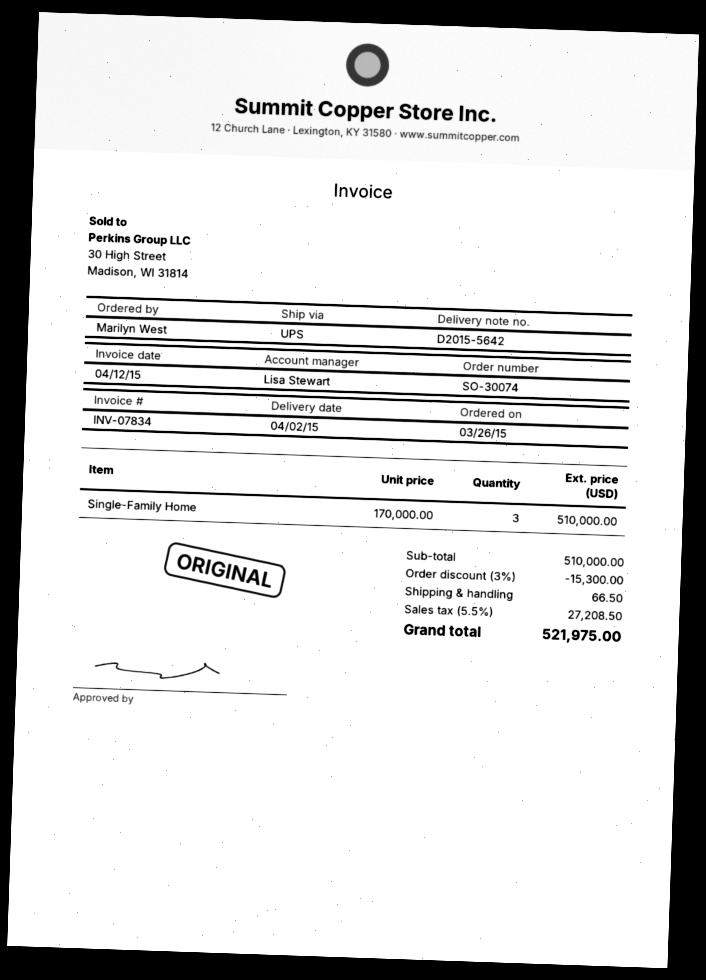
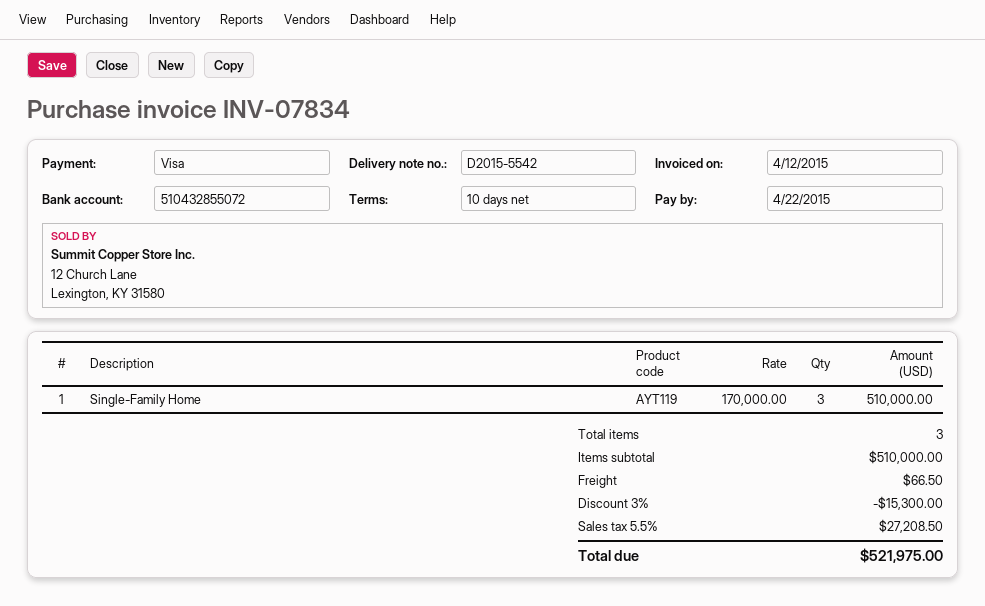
delivery note number: D2015-5642 -> D2015-5542

